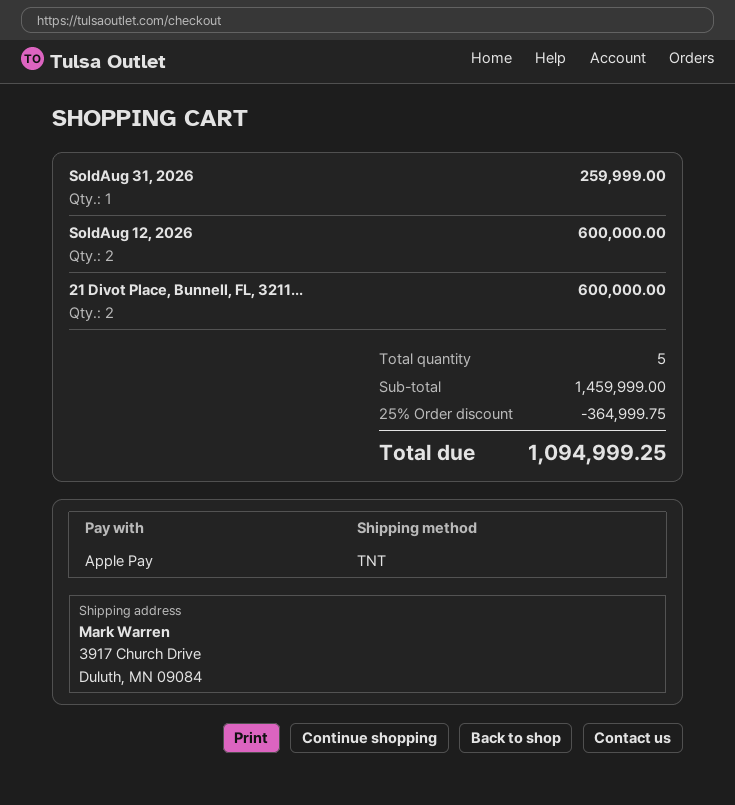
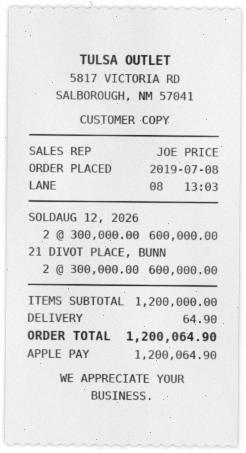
SoldAug 31, 2026: 1 for 259999.00 -> none
subtotal: 1459999.00 -> 1200000.00
discount: 25% = 364999.75 -> none
shipping: none -> 64.90
total: 1094999.25 -> 1200064.90

